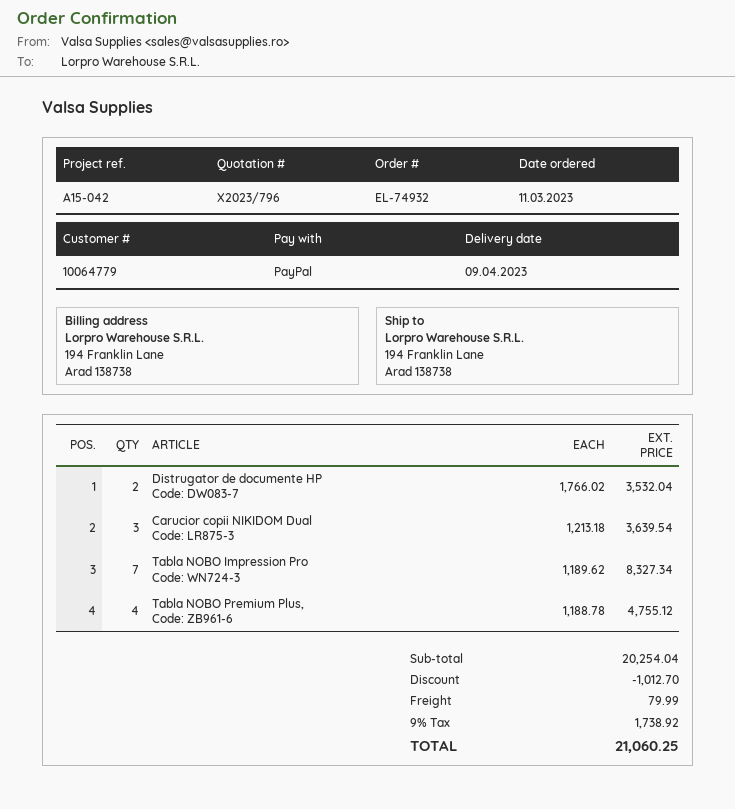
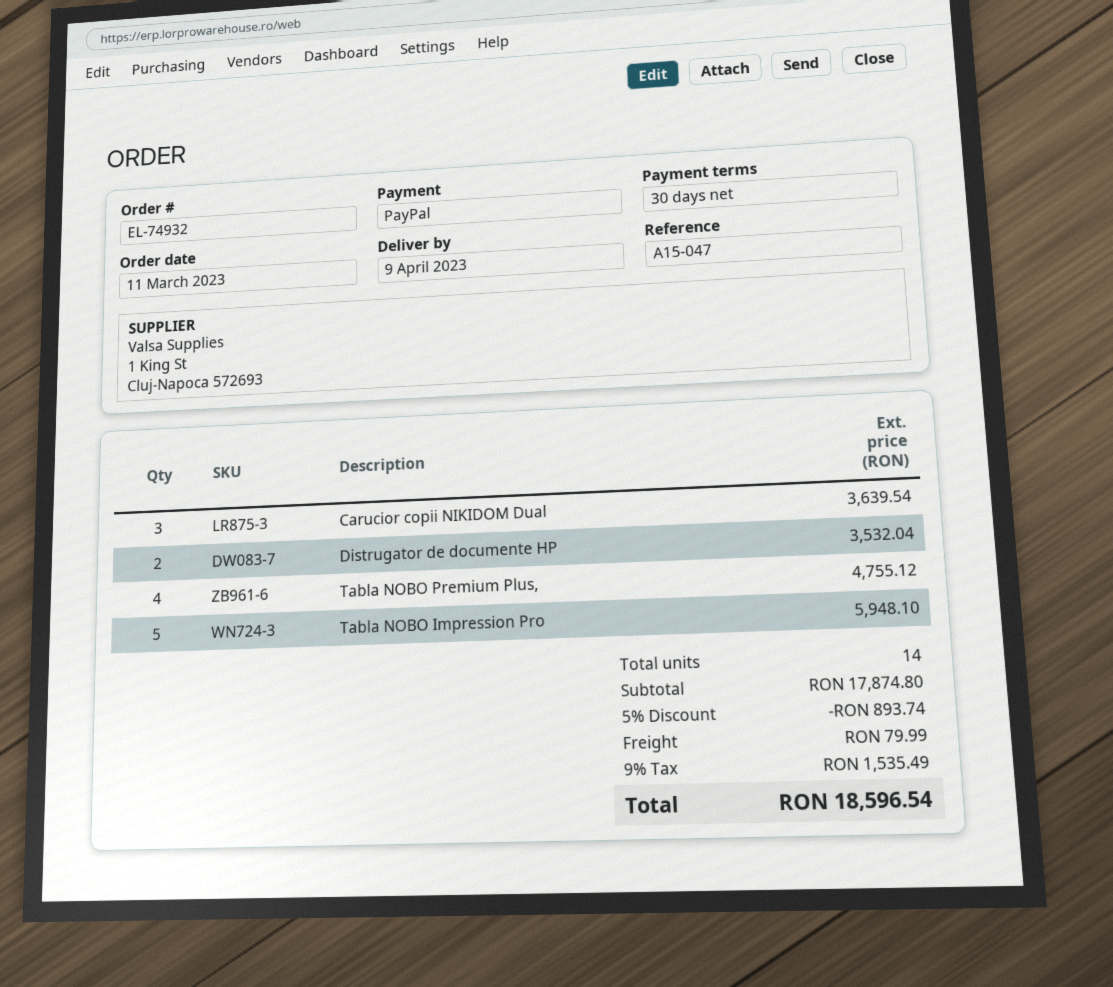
reference: A15-042 -> A15-047
Tabla NOBO Impression Pro: 7 for 8327.34 -> 5 for 5948.10
subtotal: 20254.04 -> 17874.80
discount: 1012.70 -> 893.74
tax: 9% = 1738.92 -> 9% = 1535.49
total: 21060.25 -> 18596.54

